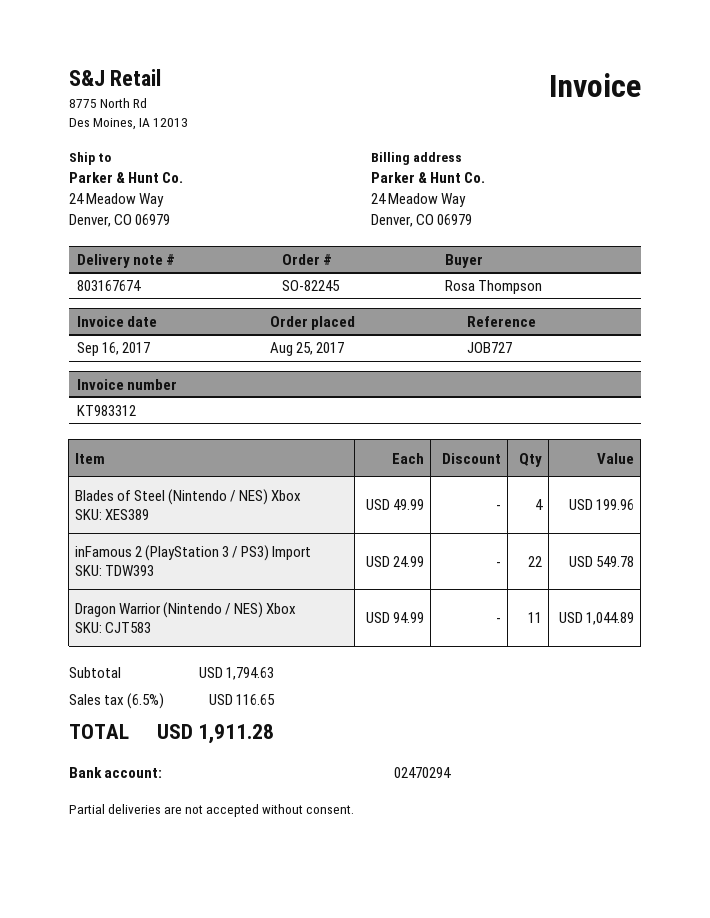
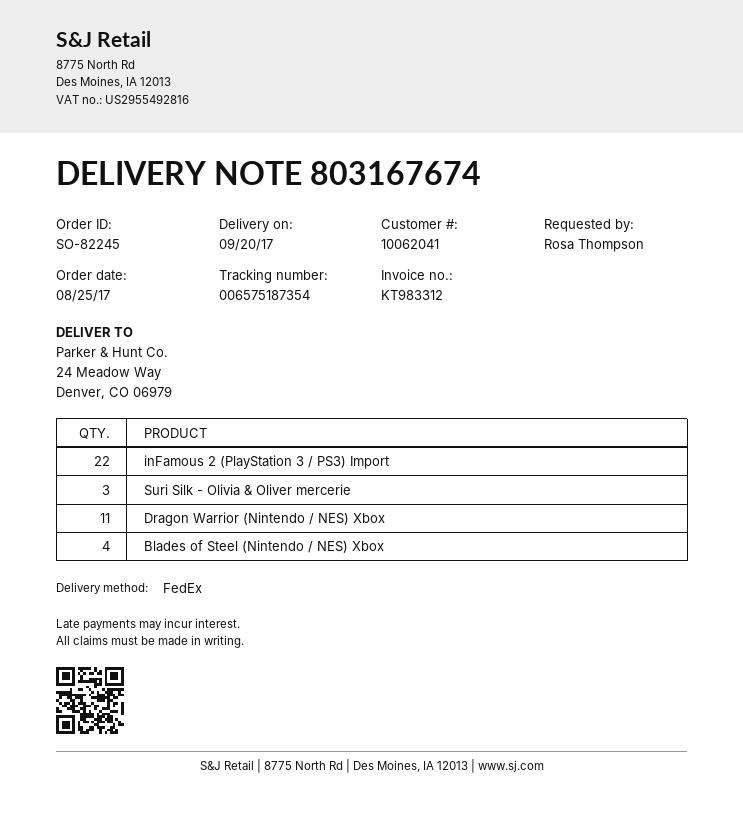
Suri Silk - Olivia & Oliver mercerie: none -> 3

